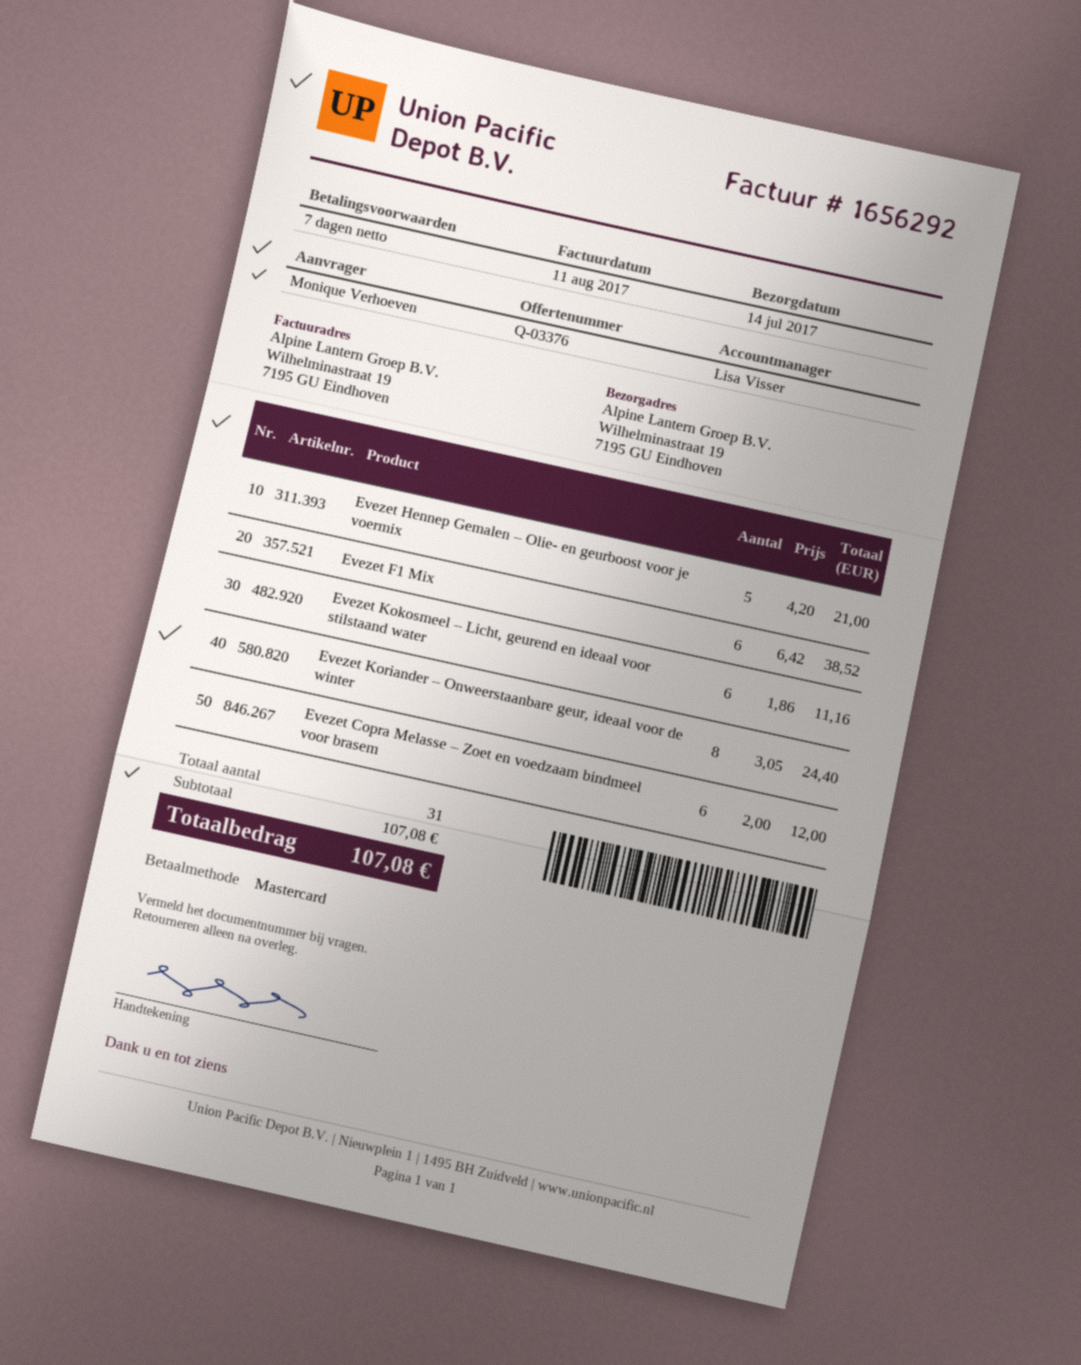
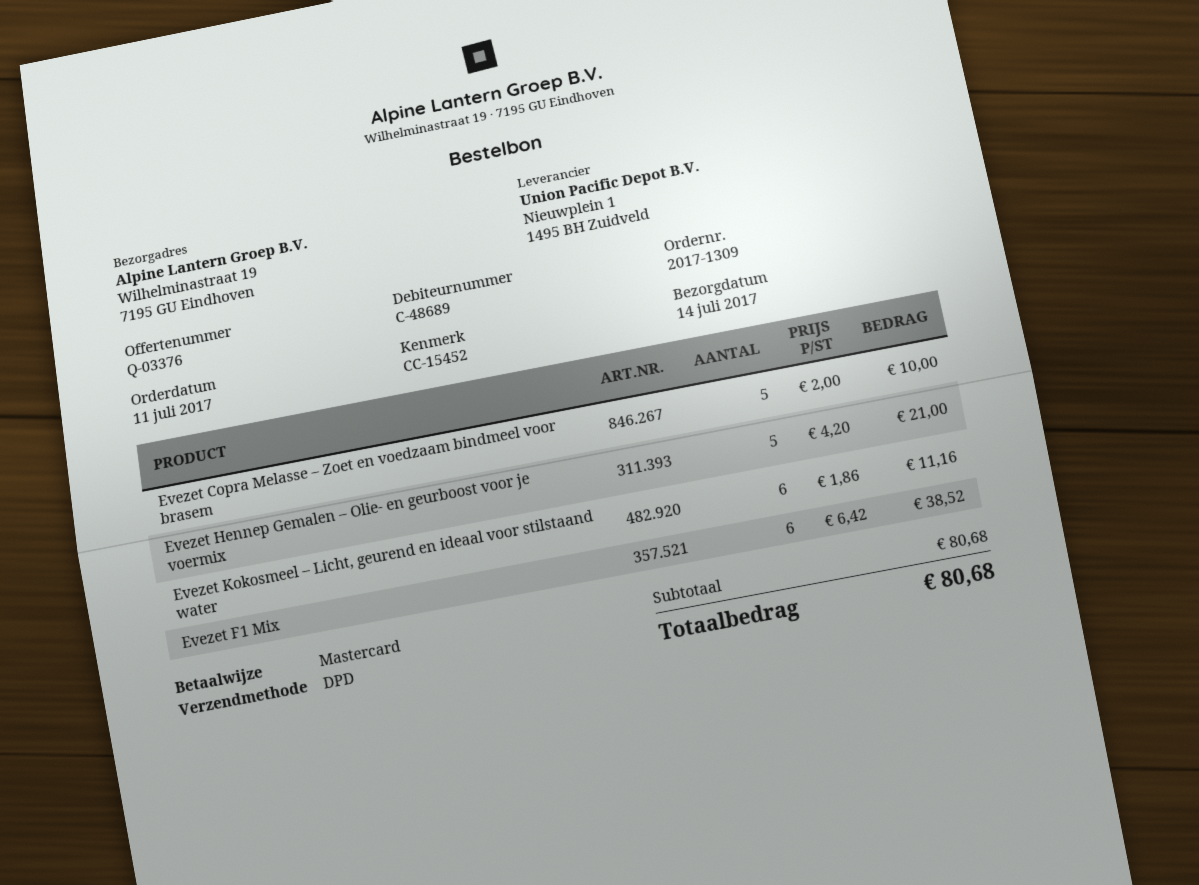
Evezet Koriander – Onweerstaanbare geur, ideaal voor de winter: 8 x 3.05 = 24.40 -> none
Evezet Copra Melasse – Zoet en voedzaam bindmeel voor brasem: 6 x 2.00 = 12.00 -> 5 x 2.00 = 10.00
subtotal: 107.08 -> 80.68
total: 107.08 -> 80.68

